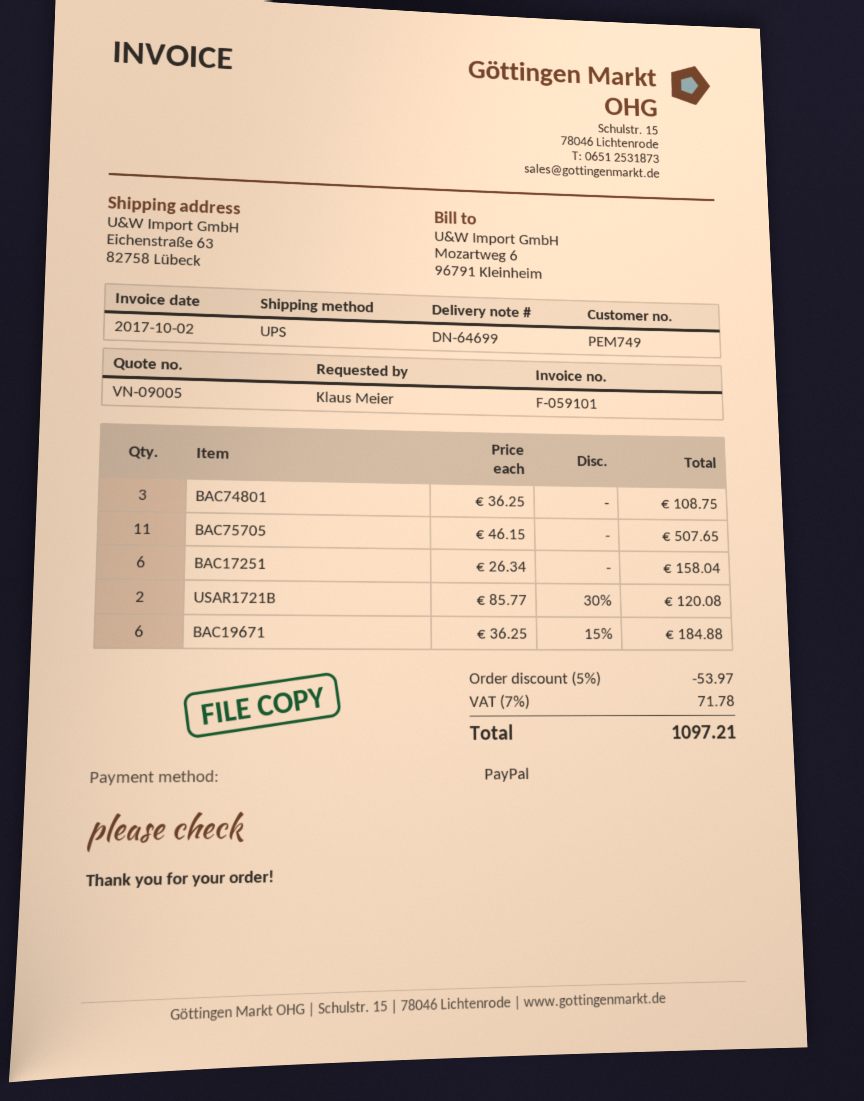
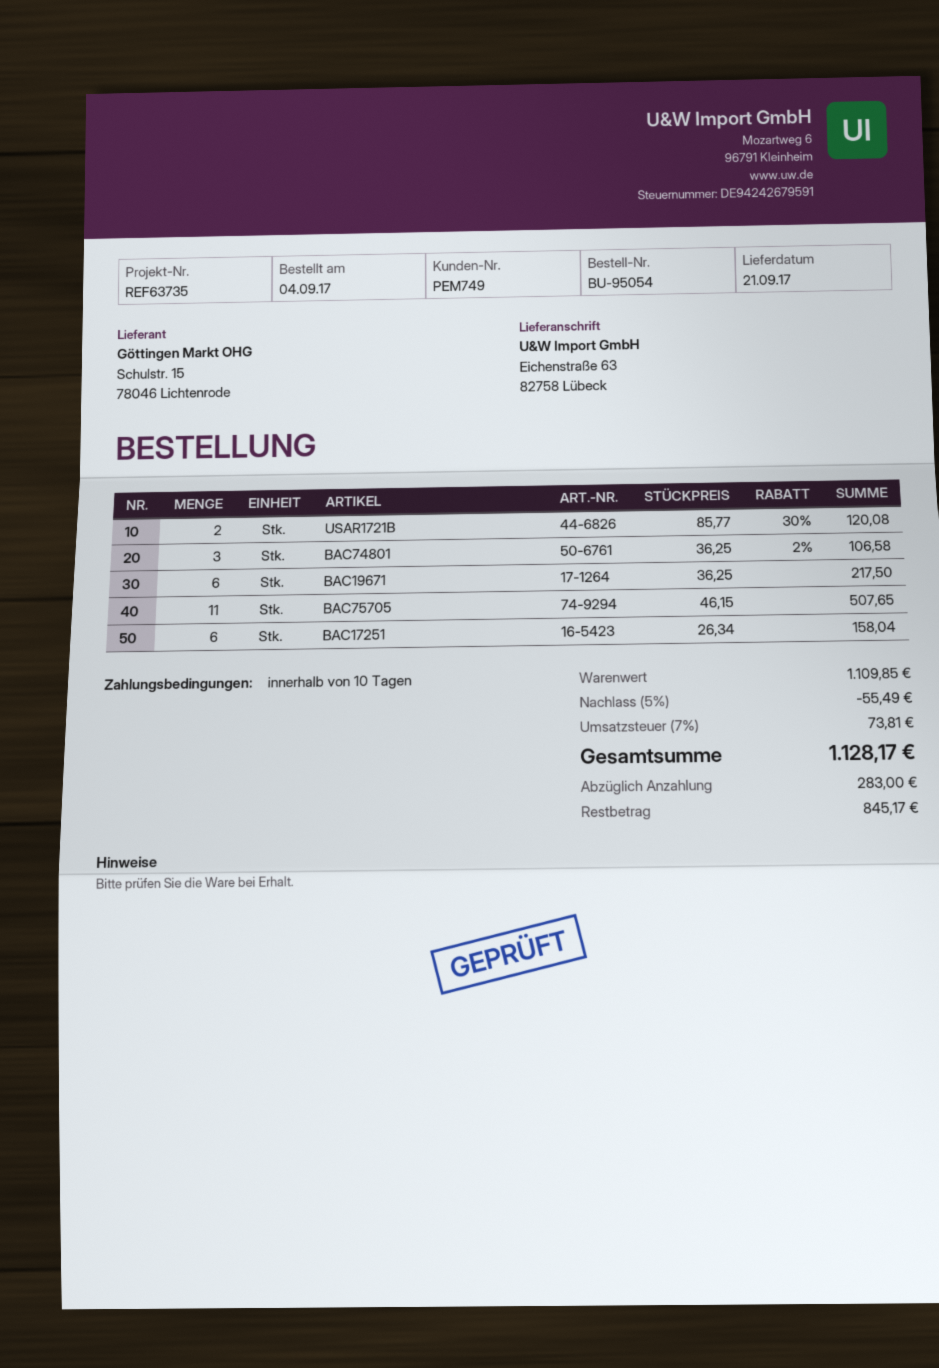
BAC74801: 3 x 36.25 = 108.75 -> 3 x 36.25 - 2% = 106.58
BAC19671: 6 x 36.25 - 15% = 184.88 -> 6 x 36.25 = 217.50
discount: 5% = 53.97 -> 5% = 55.49
tax: 7% = 71.78 -> 7% = 73.81
total: 1097.21 -> 1128.17

